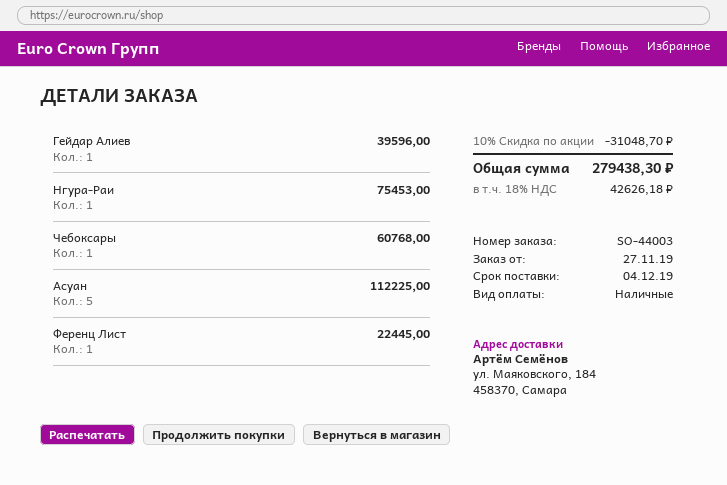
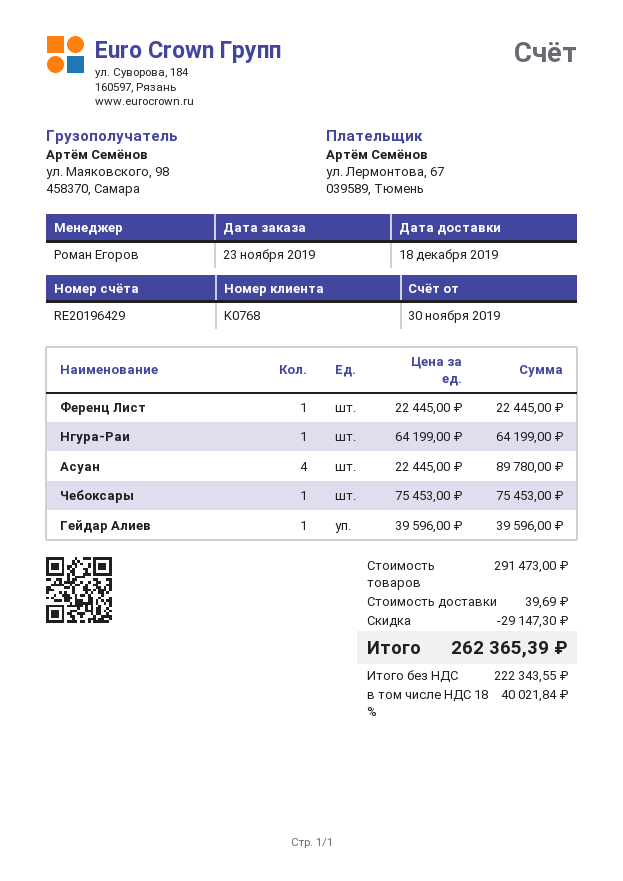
order date: 2019-11-27 -> 2019-11-23
delivery date: 2019-12-04 -> 2019-12-18
ship to: ул. Маяковского, 184, 458370, Самара -> ул. Маяковского, 98, 458370, Самара
Нгура-Раи: 1 for 75453.00 -> 1 for 64199.00
Чебоксары: 1 for 60768.00 -> 1 for 75453.00
Асуан: 5 for 112225.00 -> 4 for 89780.00
discount: 31048.70 -> 29147.30
shipping: none -> 39.69
tax: 18% = 42626.18 -> 18% = 40021.84
total: 279438.30 -> 262365.39

